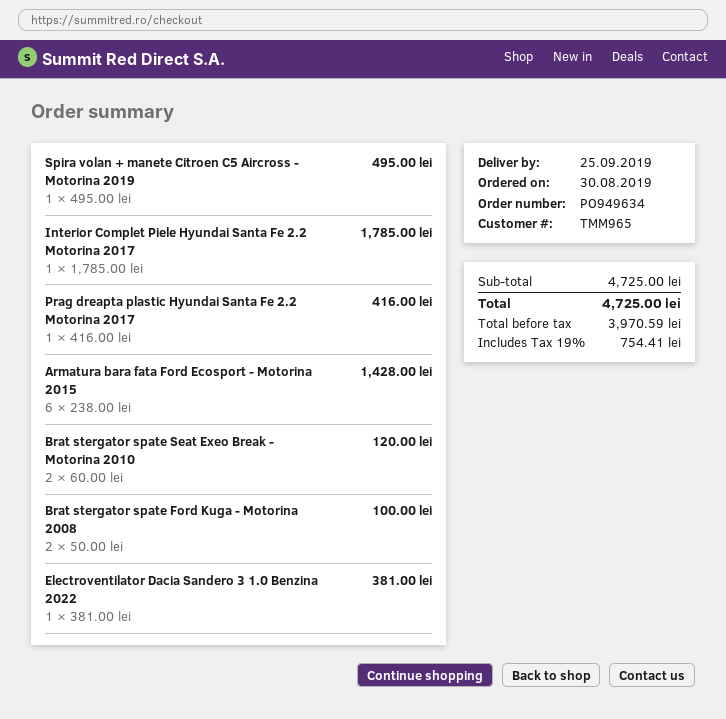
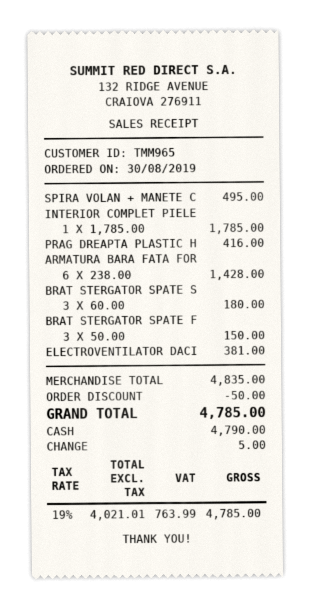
Brat stergator spate Seat Exeo Break - Motorina 2010: 2 x 60.00 = 120.00 -> 3 x 60.00 = 180.00
Brat stergator spate Ford Kuga - Motorina 2008: 2 x 50.00 = 100.00 -> 3 x 50.00 = 150.00
subtotal: 4725.00 -> 4835.00
discount: none -> 50.00
net: 3970.59 -> 4021.01
tax: 19% = 754.41 -> 19% = 763.99
total: 4725.00 -> 4785.00

